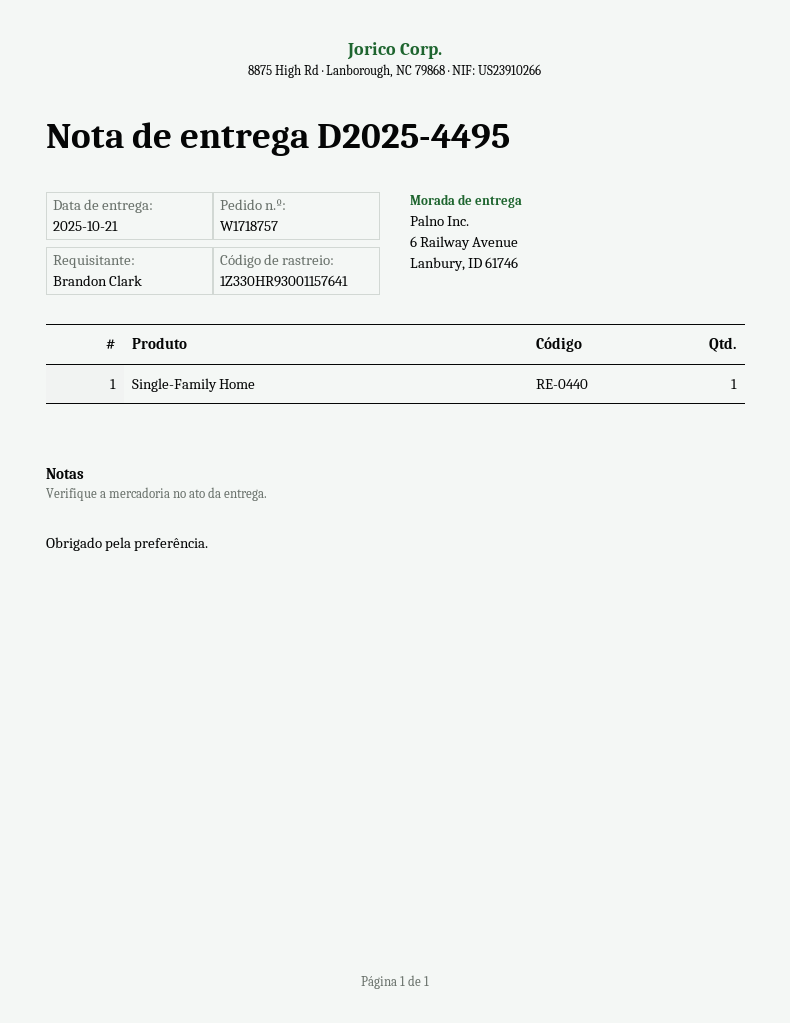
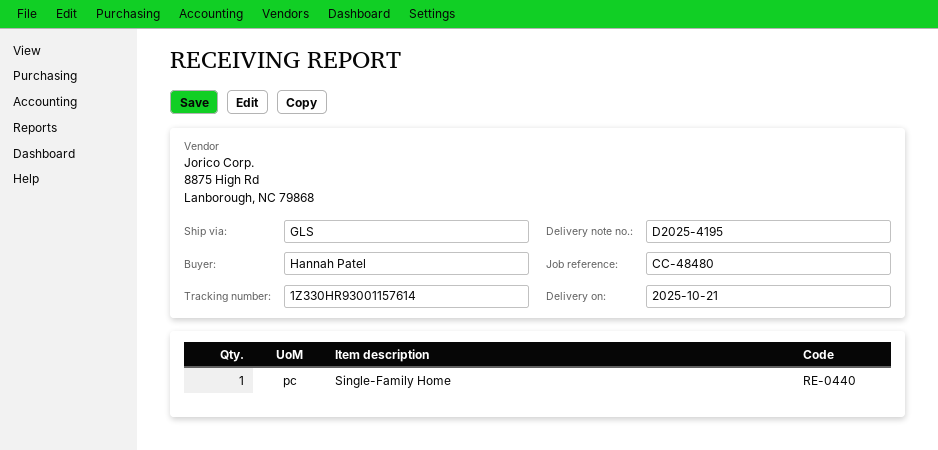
delivery note number: D2025-4495 -> D2025-4195
ordered by: Brandon Clark -> Hannah Patel
tracking number: 1Z330HR93001157641 -> 1Z330HR93001157614

